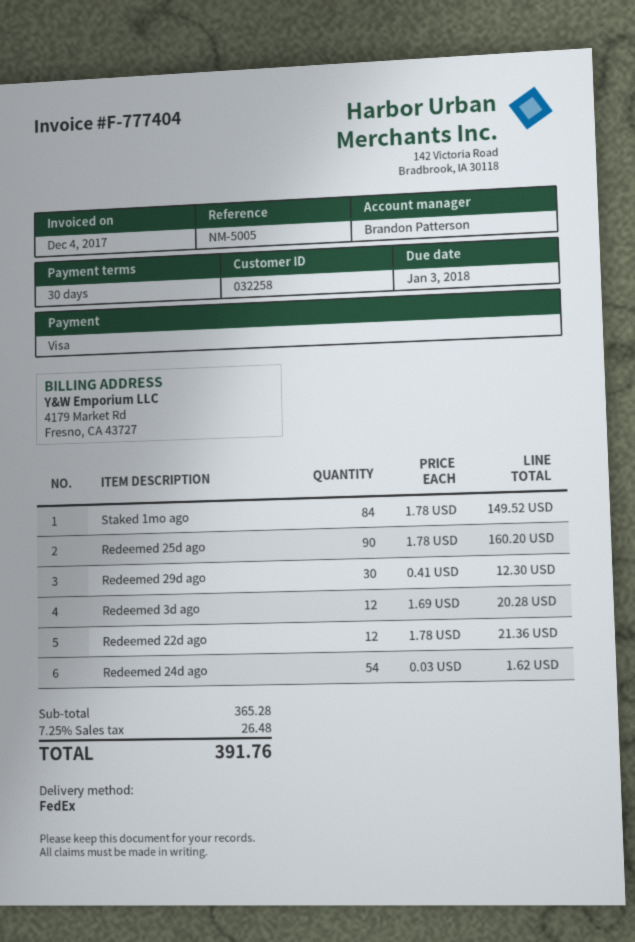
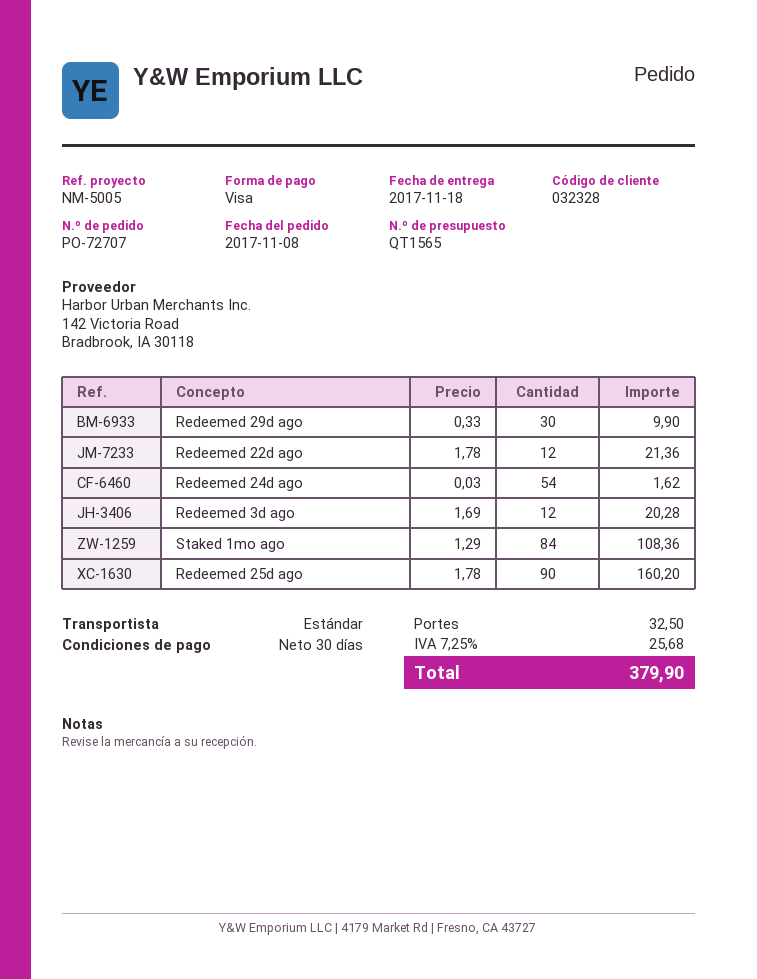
customer number: 032258 -> 032328
shipping method: FedEx -> standard
Staked 1mo ago: 84 x 1.78 = 149.52 -> 84 x 1.29 = 108.36
Redeemed 29d ago: 30 x 0.41 = 12.30 -> 30 x 0.33 = 9.90
shipping: none -> 32.50
tax: 7.25% = 26.48 -> 7.25% = 25.68
total: 391.76 -> 379.90

